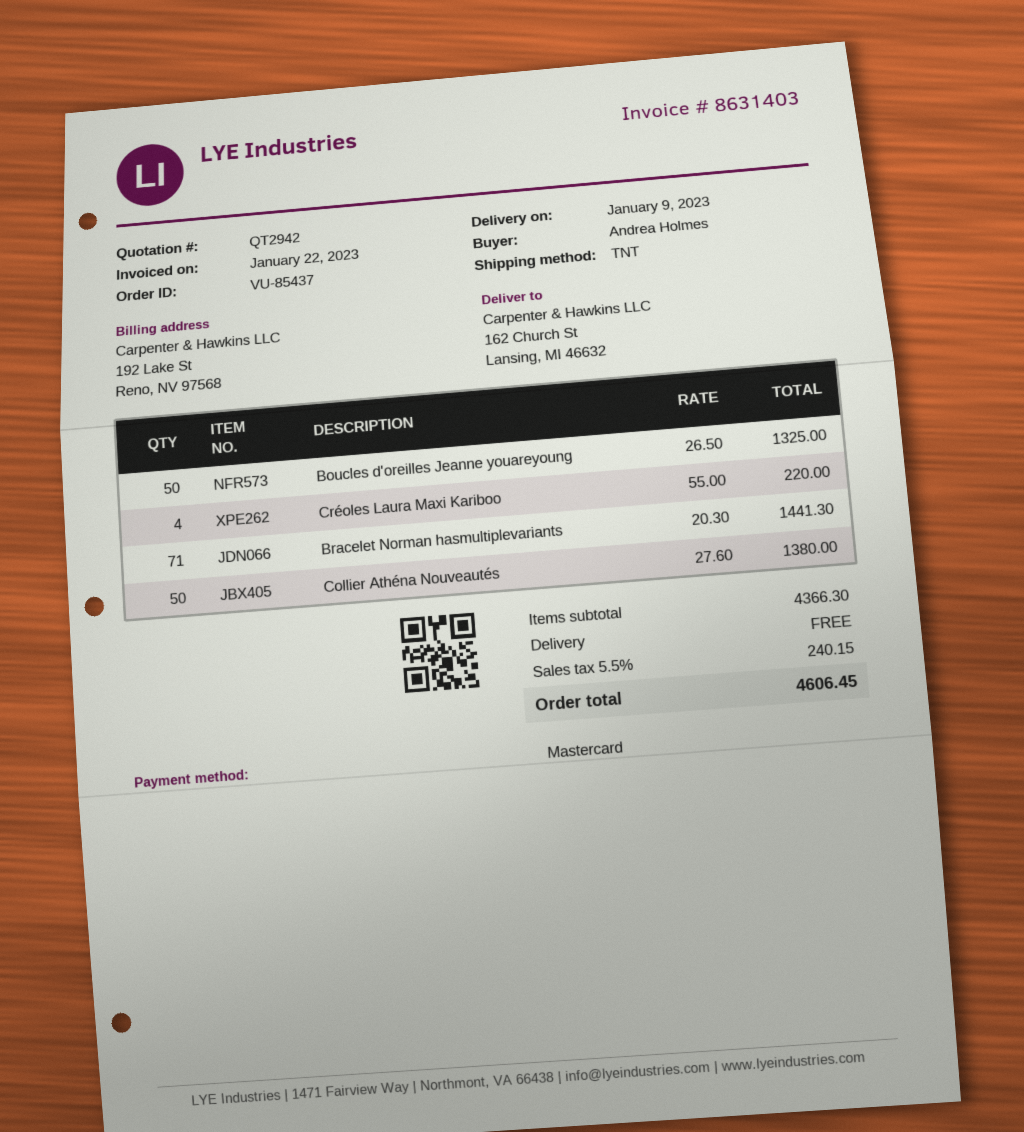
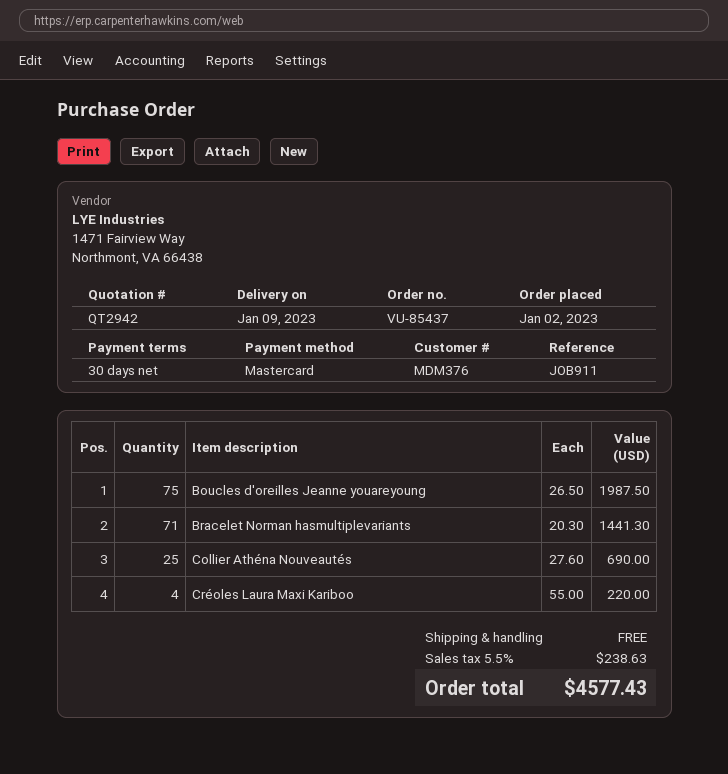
Boucles d'oreilles Jeanne youareyoung: 50 x 26.50 = 1325.00 -> 75 x 26.50 = 1987.50
Collier Athéna Nouveautés: 50 x 27.60 = 1380.00 -> 25 x 27.60 = 690.00
tax: 5.5% = 240.15 -> 5.5% = 238.63
total: 4606.45 -> 4577.43

